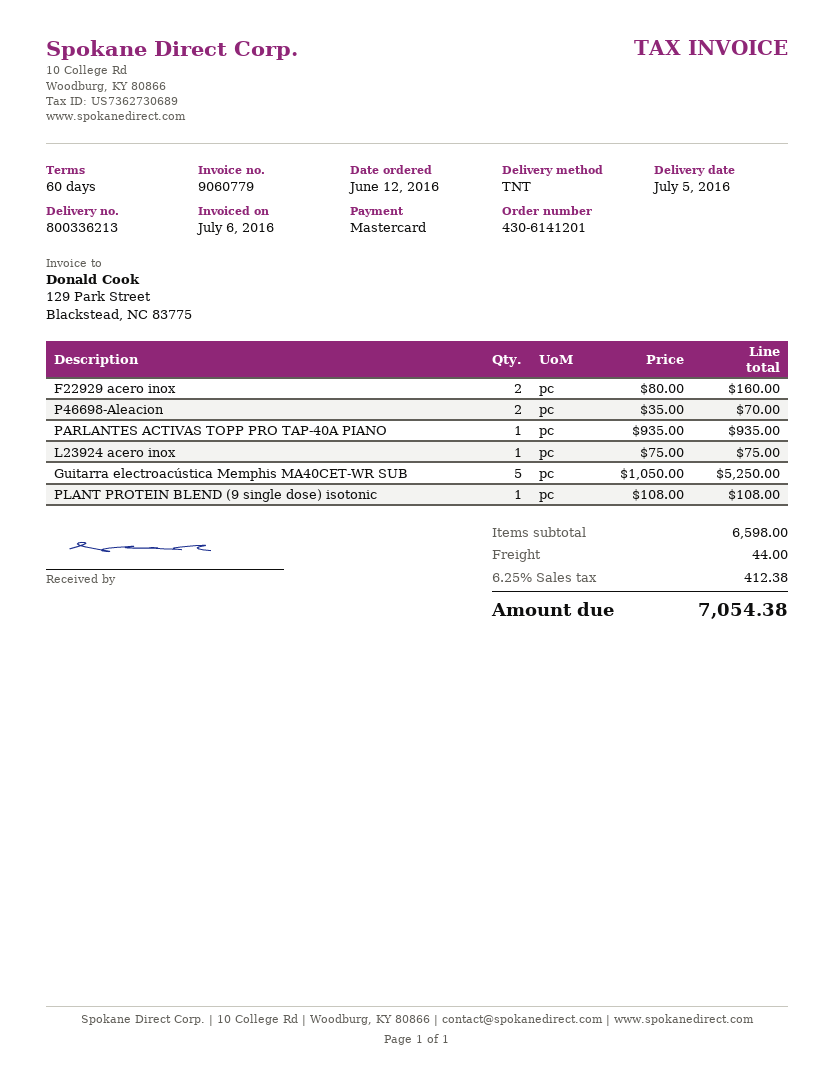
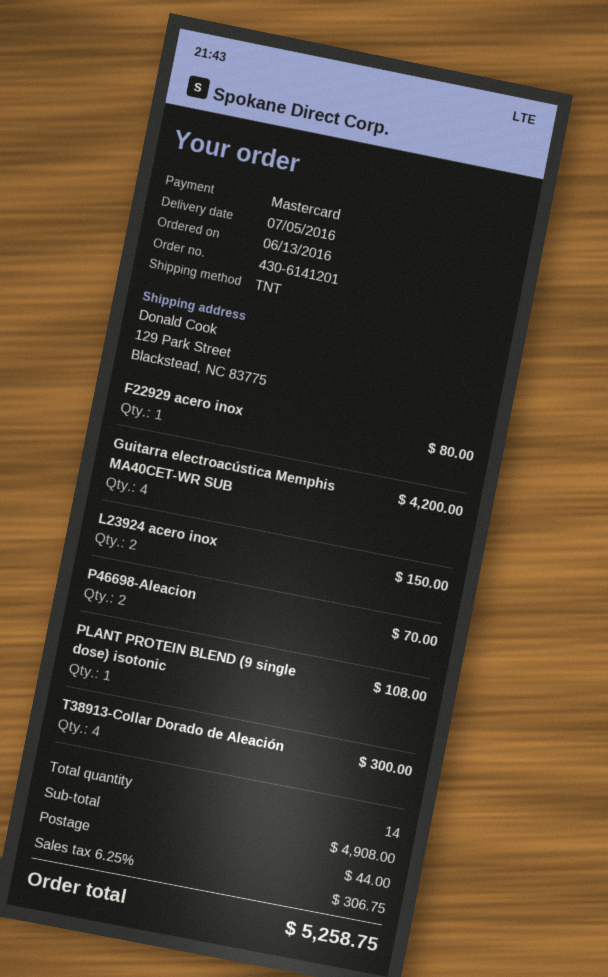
order date: 2016-06-12 -> 2016-06-13
F22929 acero inox: 2 for 160.00 -> 1 for 80.00
PARLANTES ACTIVAS TOPP PRO TAP-40A PIANO: 1 for 935.00 -> none
L23924 acero inox: 1 for 75.00 -> 2 for 150.00
Guitarra electroacústica Memphis MA40CET-WR SUB: 5 for 5250.00 -> 4 for 4200.00
T38913-Collar Dorado de Aleación: none -> 4 for 300.00
subtotal: 6598.00 -> 4908.00
tax: 6.25% = 412.38 -> 6.25% = 306.75
total: 7054.38 -> 5258.75

